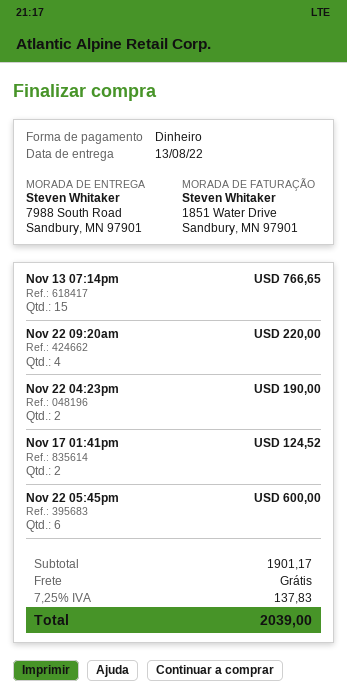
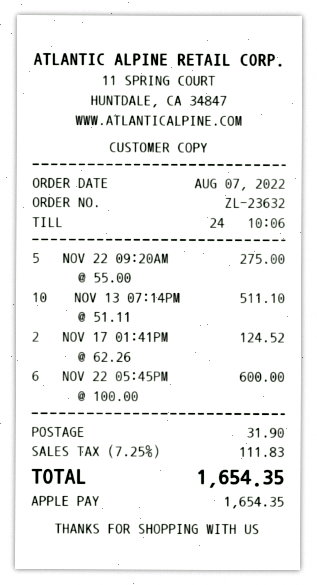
payment method: cash -> Apple Pay
Nov 13 07:14pm: 15 for 766.65 -> 10 for 511.10
Nov 22 09:20am: 4 for 220.00 -> 5 for 275.00
Nov 22 04:23pm: 2 for 190.00 -> none
shipping: 0.00 -> 31.90
tax: 7.25% = 137.83 -> 7.25% = 111.83
total: 2039.00 -> 1654.35

